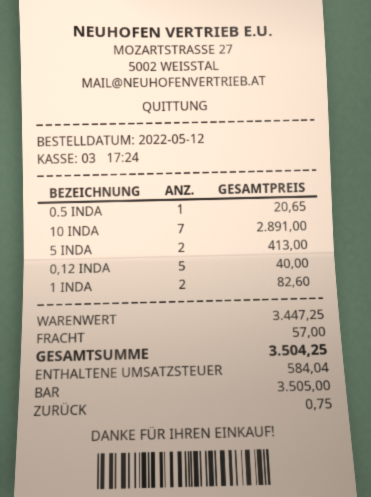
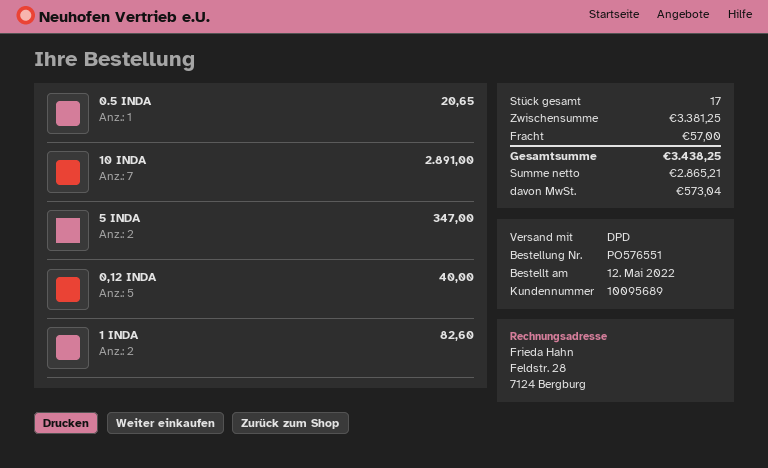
5 INDA: 2 for 413.00 -> 2 for 347.00
subtotal: 3447.25 -> 3381.25
tax: 584.04 -> 573.04
total: 3504.25 -> 3438.25

